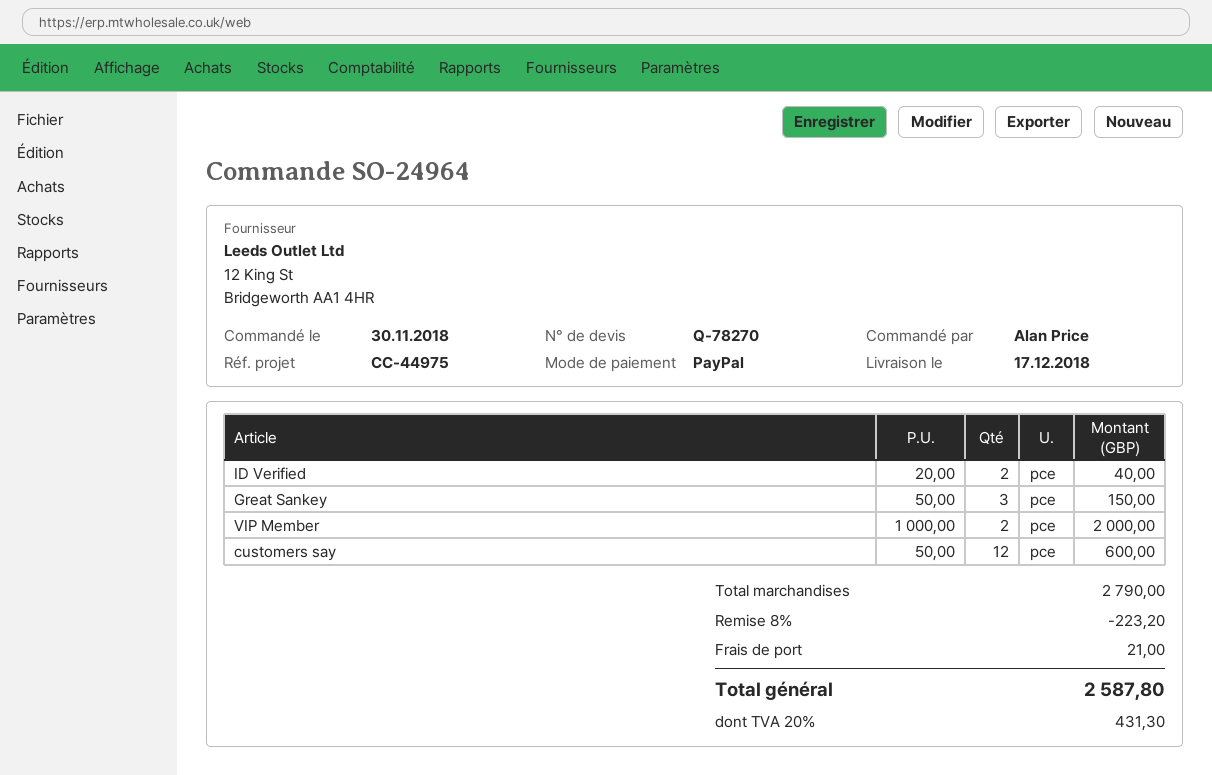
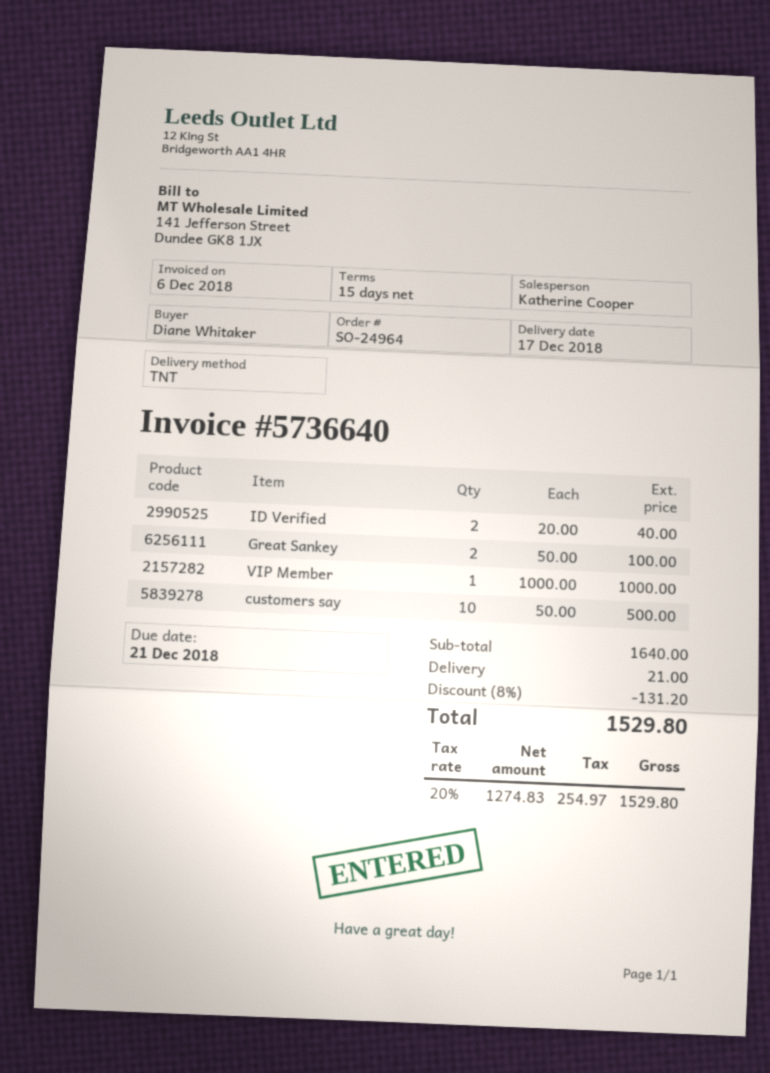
ordered by: Alan Price -> Diane Whitaker
Great Sankey: 3 x 50.00 = 150.00 -> 2 x 50.00 = 100.00
VIP Member: 2 x 1000.00 = 2000.00 -> 1 x 1000.00 = 1000.00
customers say: 12 x 50.00 = 600.00 -> 10 x 50.00 = 500.00
subtotal: 2790.00 -> 1640.00
discount: 8% = 223.20 -> 8% = 131.20
tax: 20% = 431.30 -> 20% = 254.97
total: 2587.80 -> 1529.80

